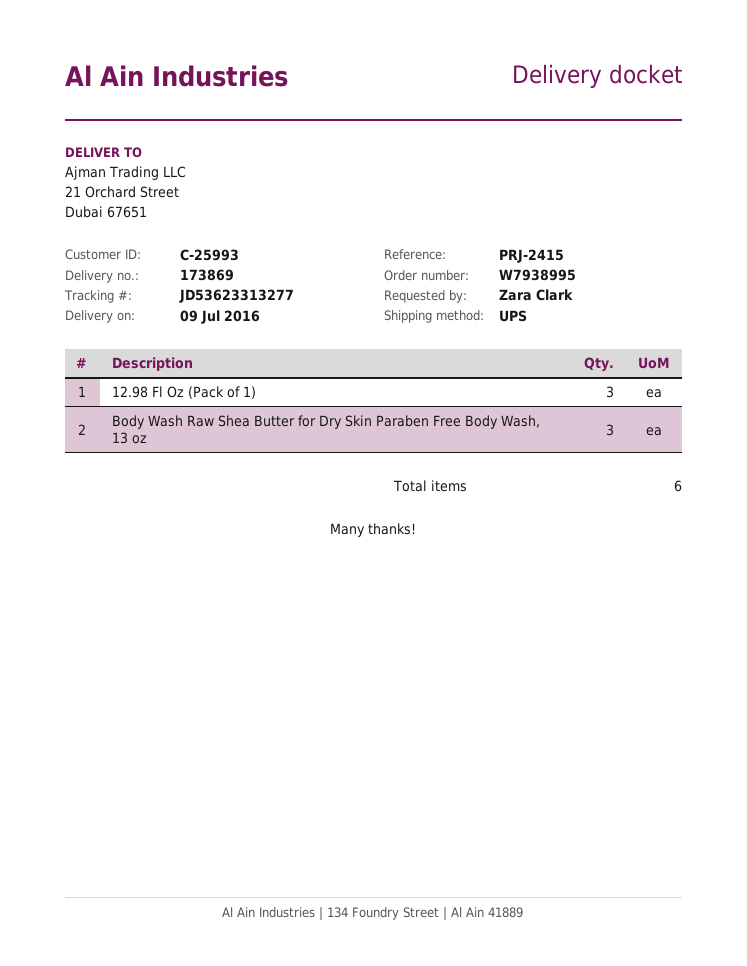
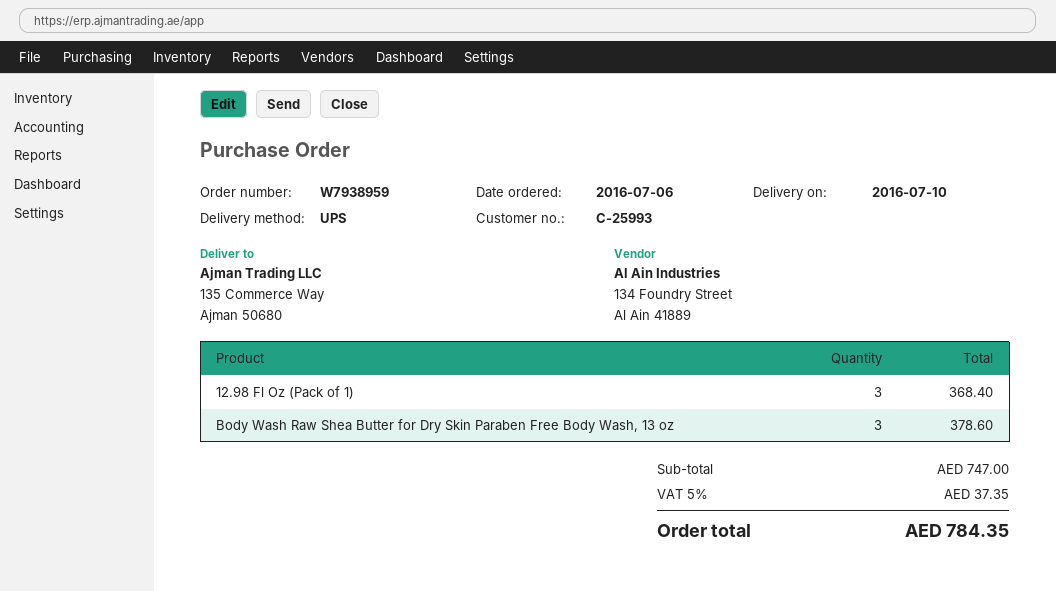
order number: W7938995 -> W7938959
delivery date: 2016-07-09 -> 2016-07-10
ship to: 21 Orchard Street, Dubai 67651 -> 135 Commerce Way, Ajman 50680

